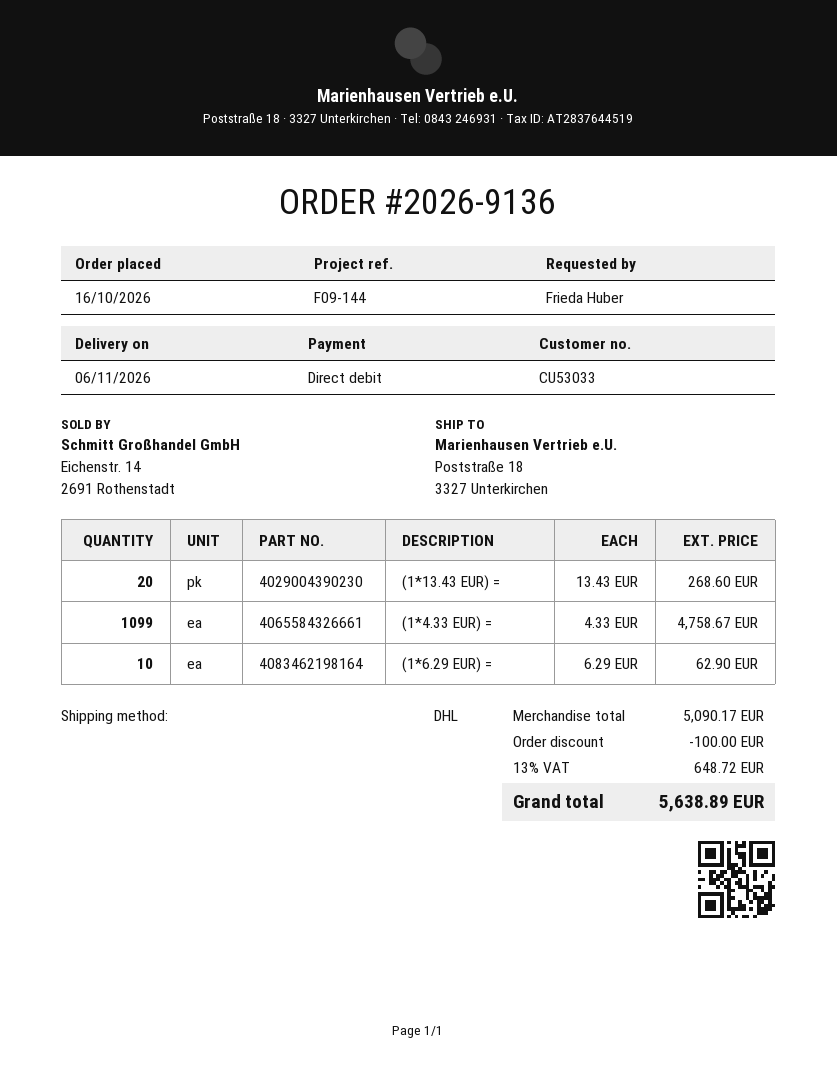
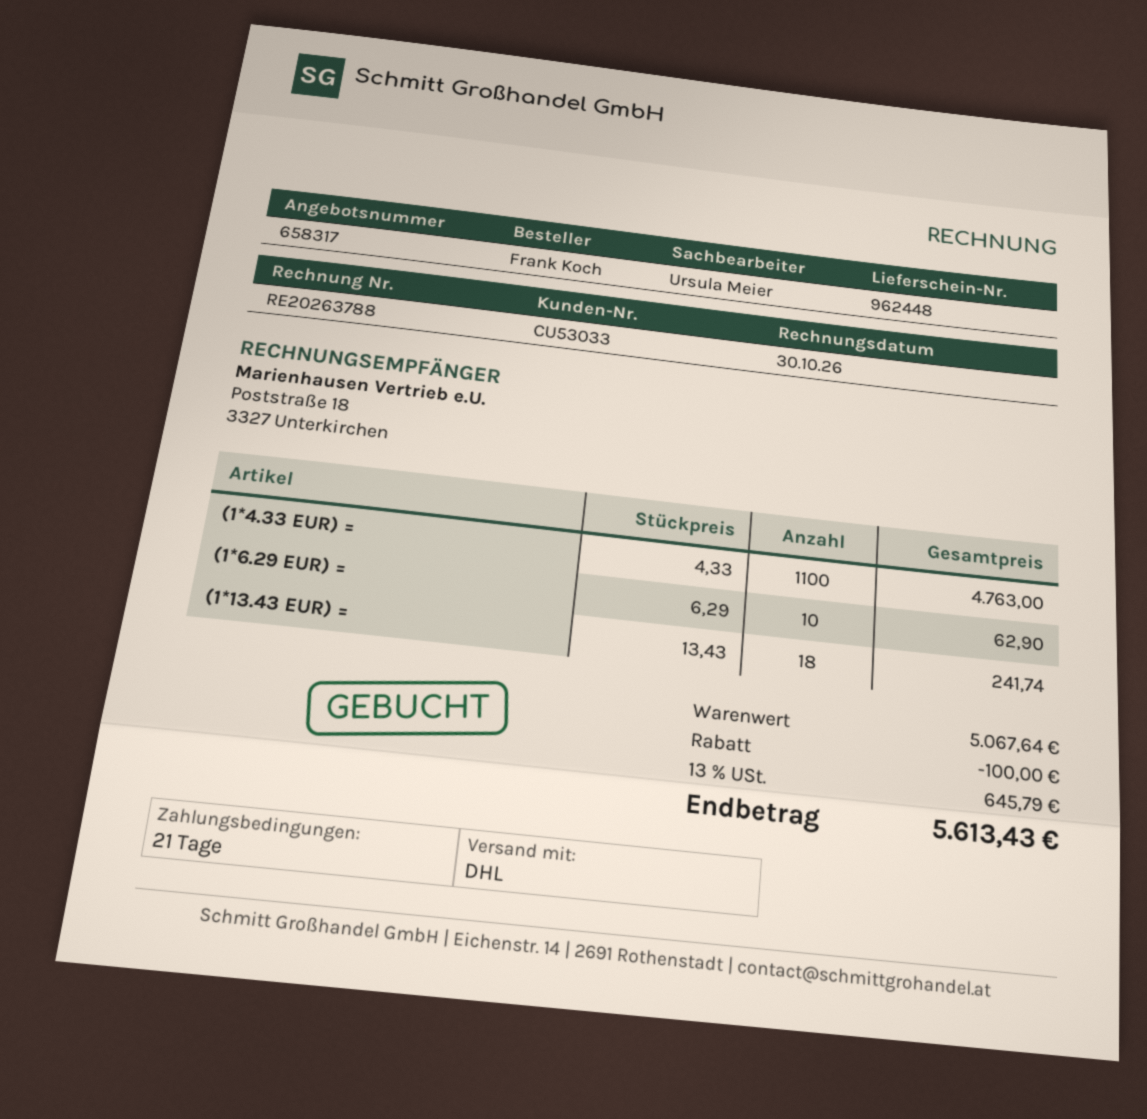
ordered by: Frieda Huber -> Frank Koch
(1*13.43 EUR) =: 20 x 13.43 = 268.60 -> 18 x 13.43 = 241.74
(1*4.33 EUR) =: 1099 x 4.33 = 4758.67 -> 1100 x 4.33 = 4763.00
subtotal: 5090.17 -> 5067.64
tax: 13% = 648.72 -> 13% = 645.79
total: 5638.89 -> 5613.43

